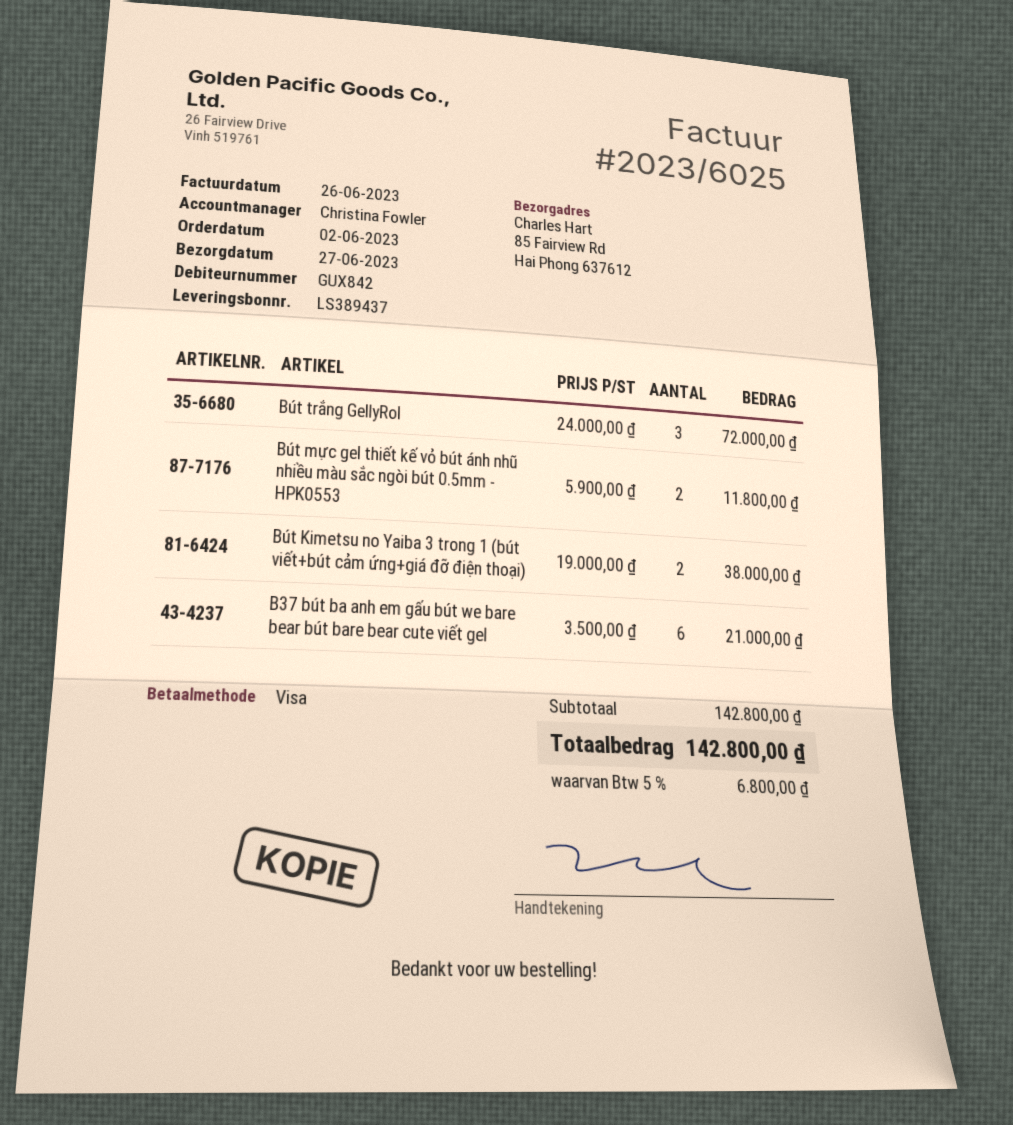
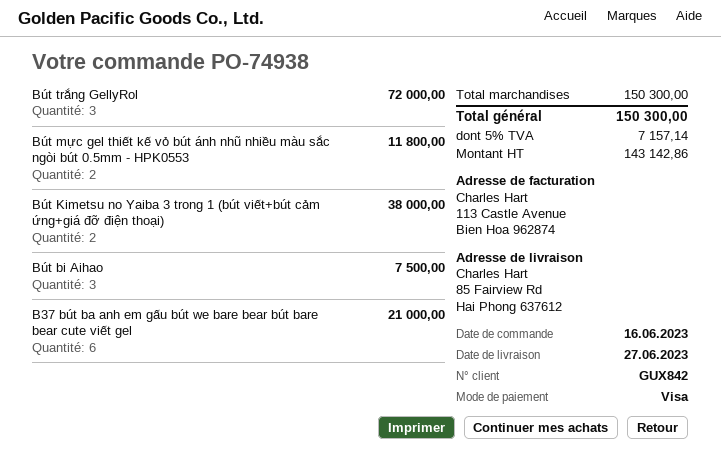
order date: 2023-06-02 -> 2023-06-16
Bút bi Aihao: none -> 3 for 7500.00
subtotal: 142800.00 -> 150300.00
tax: 5% = 6800.00 -> 5% = 7157.14
total: 142800.00 -> 150300.00

